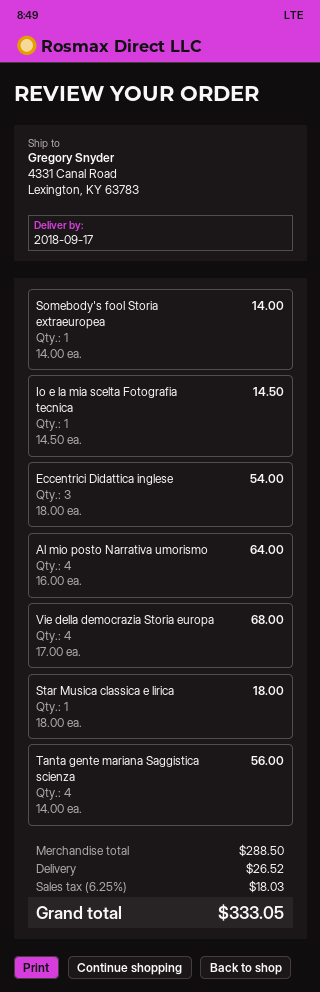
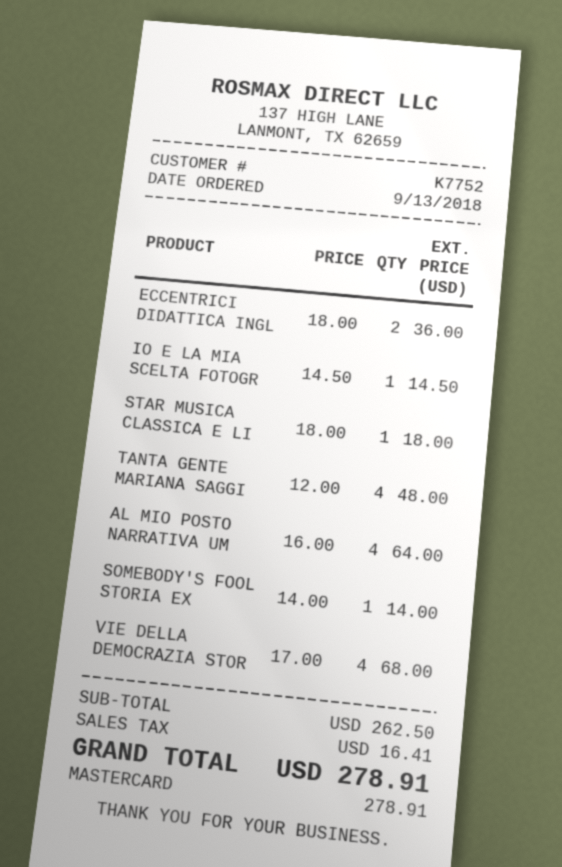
Eccentrici Didattica inglese: 3 x 18.00 = 54.00 -> 2 x 18.00 = 36.00
Tanta gente mariana Saggistica scienza: 4 x 14.00 = 56.00 -> 4 x 12.00 = 48.00
subtotal: 288.50 -> 262.50
shipping: 26.52 -> none
tax: 18.03 -> 16.41
total: 333.05 -> 278.91

